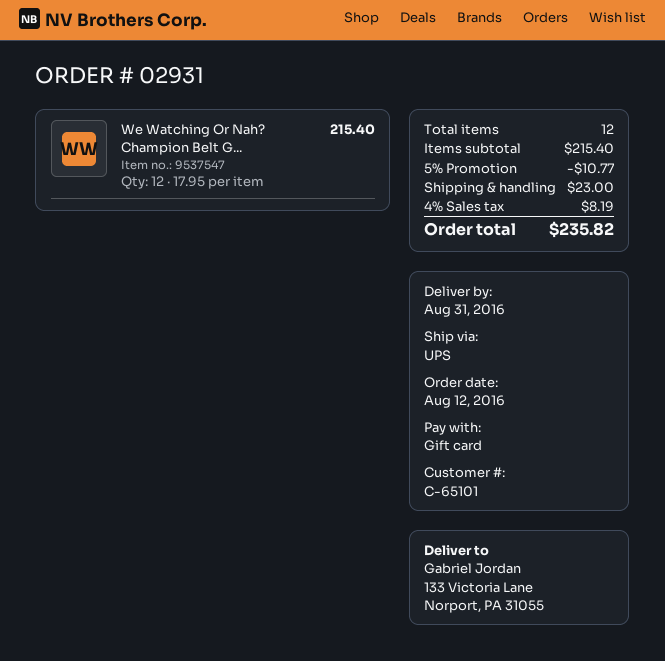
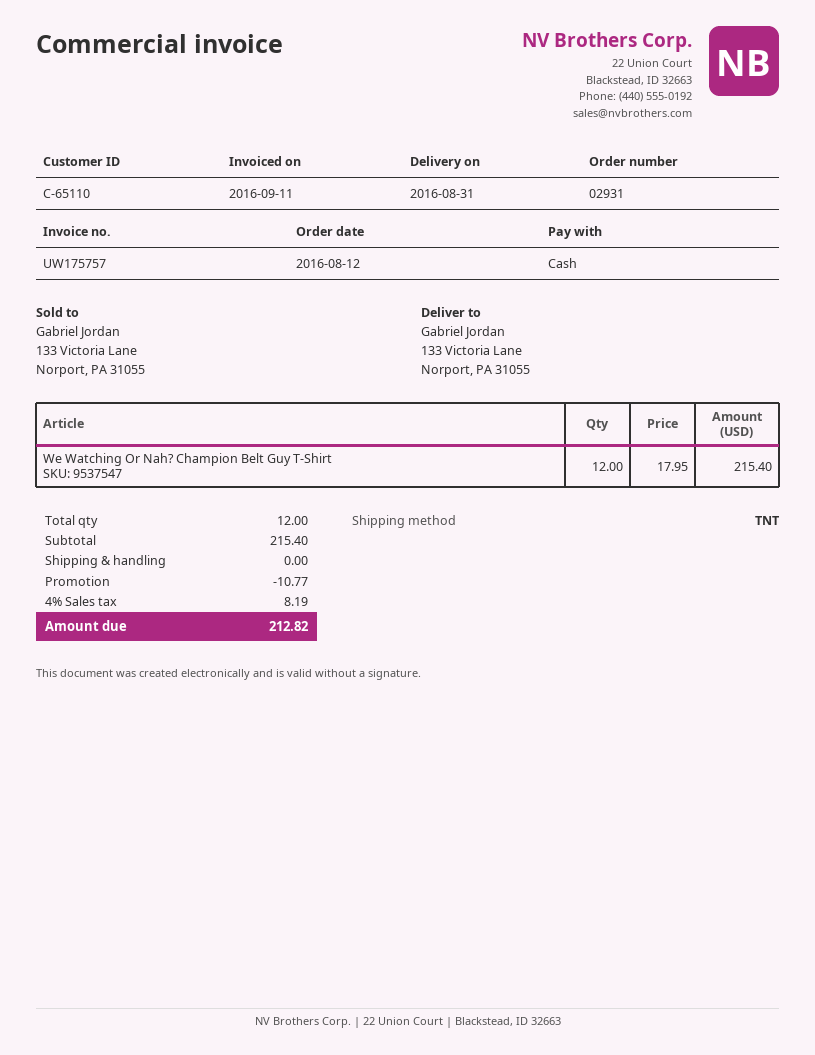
customer number: C-65101 -> C-65110
payment method: gift card -> cash
shipping method: UPS -> TNT
shipping: 23.00 -> 0.00
total: 235.82 -> 212.82

